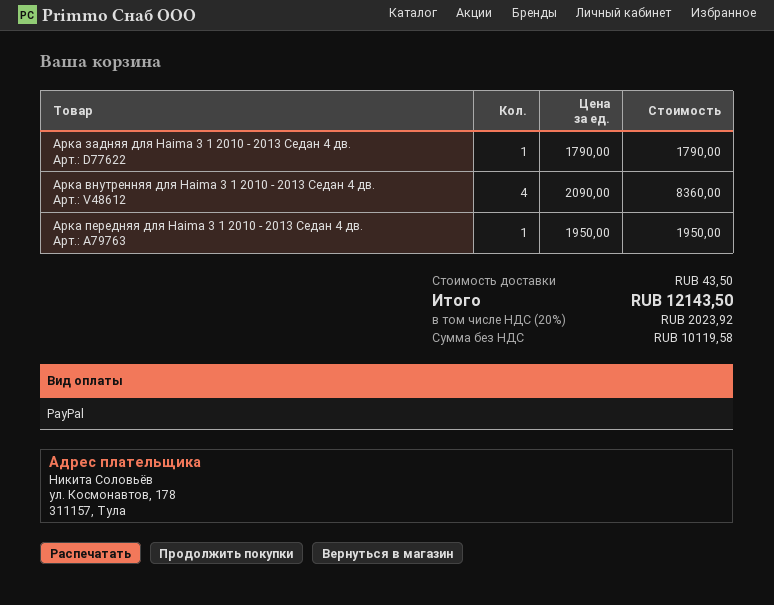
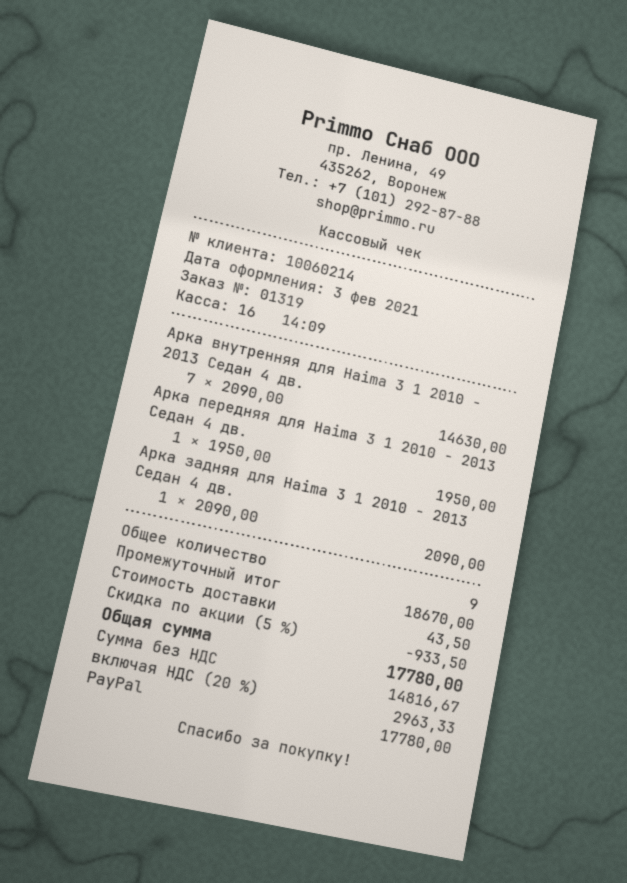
Арка задняя для Haima 3 1 2010 - 2013 Седан 4 дв.: 1 x 1790.00 = 1790.00 -> 1 x 2090.00 = 2090.00
Арка внутренняя для Haima 3 1 2010 - 2013 Седан 4 дв.: 4 x 2090.00 = 8360.00 -> 7 x 2090.00 = 14630.00
discount: none -> 5% = 933.50
net: 10119.58 -> 14816.67
tax: 20% = 2023.92 -> 20% = 2963.33
total: 12143.50 -> 17780.00

